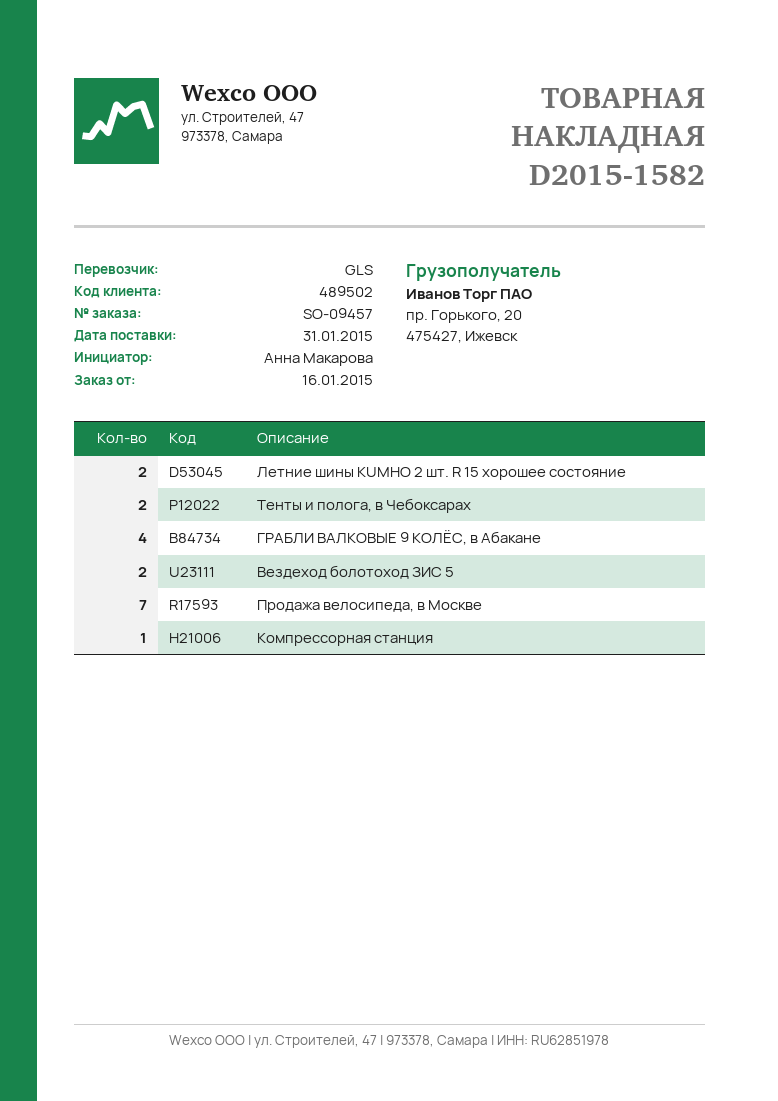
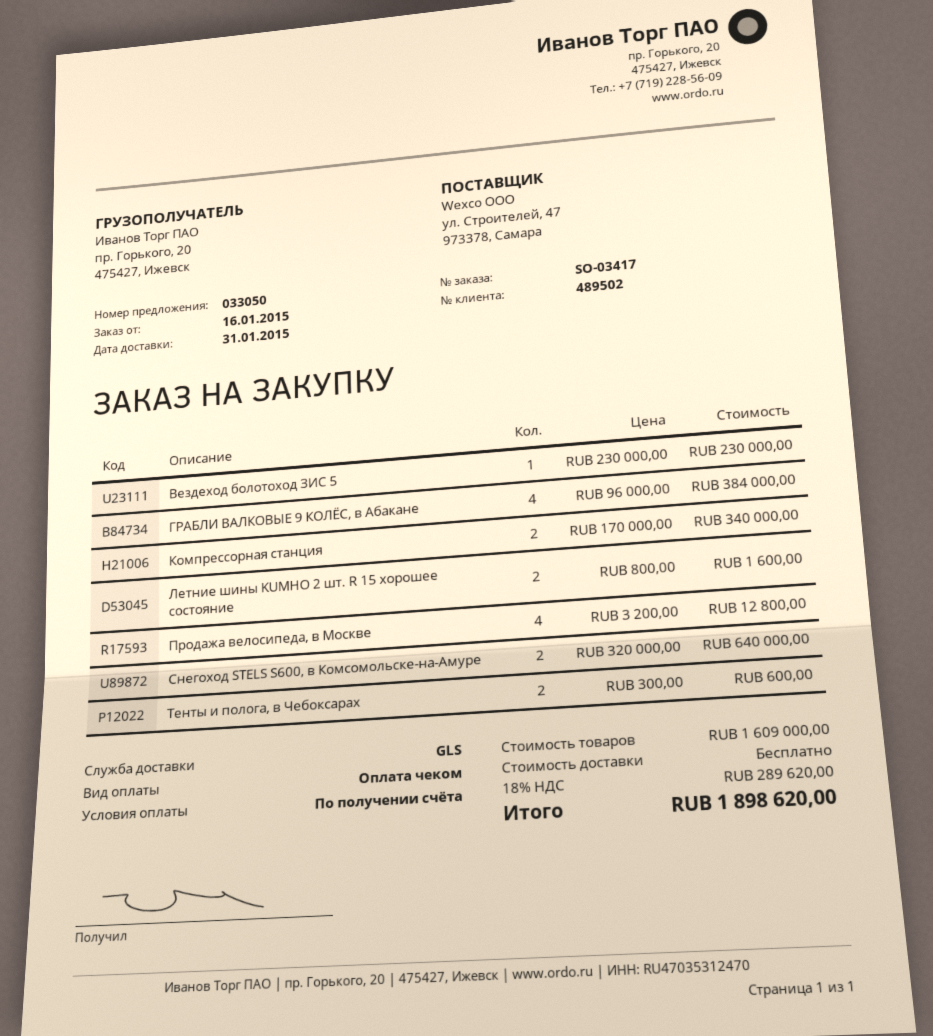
order number: SO-09457 -> SO-03417
Вездеход болотоход ЗИС 5: 2 -> 1
Продажа велосипеда, в Москве: 7 -> 4
Компрессорная станция: 1 -> 2
Снегоход STELS S600, в Комсомольске-на-Амуре: none -> 2

